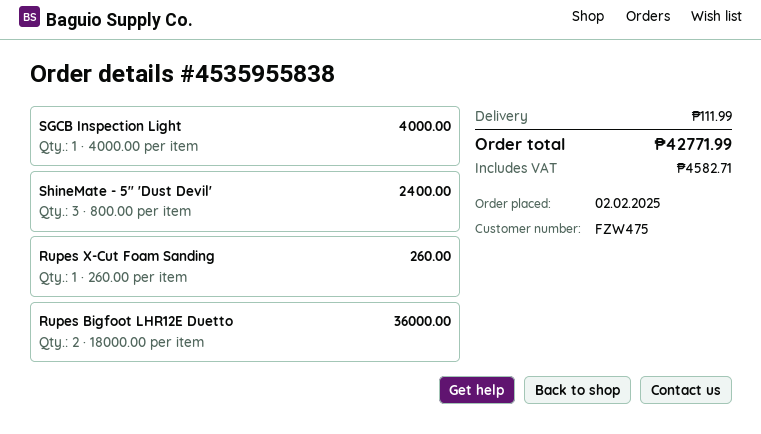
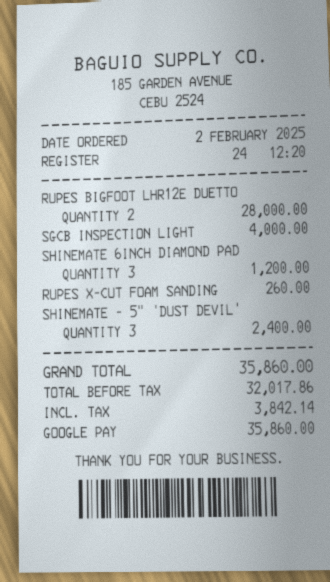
Rupes Bigfoot LHR12E Duetto: 2 for 36000.00 -> 2 for 28000.00
SHINEMATE 6INCH DIAMOND PAD: none -> 3 for 1200.00
shipping: 111.99 -> none
tax: 4582.71 -> 3842.14
total: 42771.99 -> 35860.00

